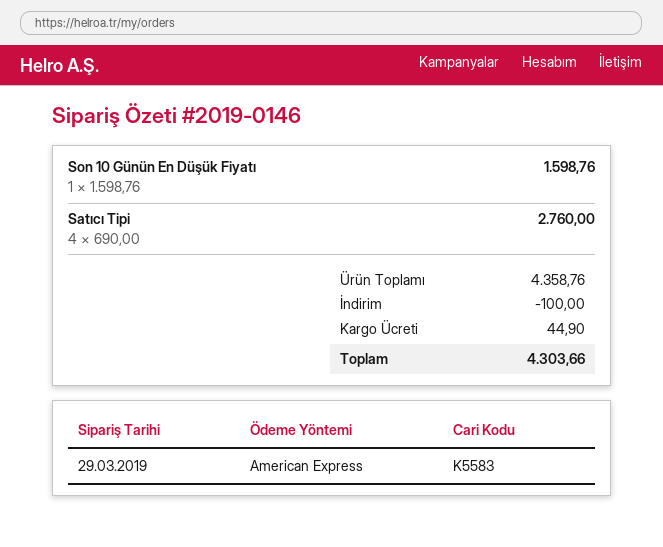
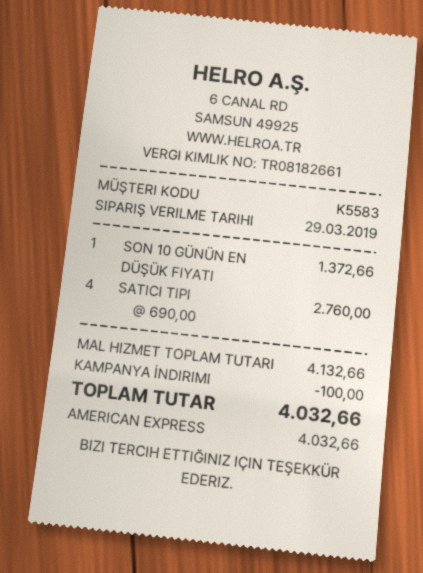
Son 10 Günün En Düşük Fiyatı: 1 x 1598.76 = 1598.76 -> 1 x 1372.66 = 1372.66
subtotal: 4358.76 -> 4132.66
shipping: 44.90 -> none
total: 4303.66 -> 4032.66

